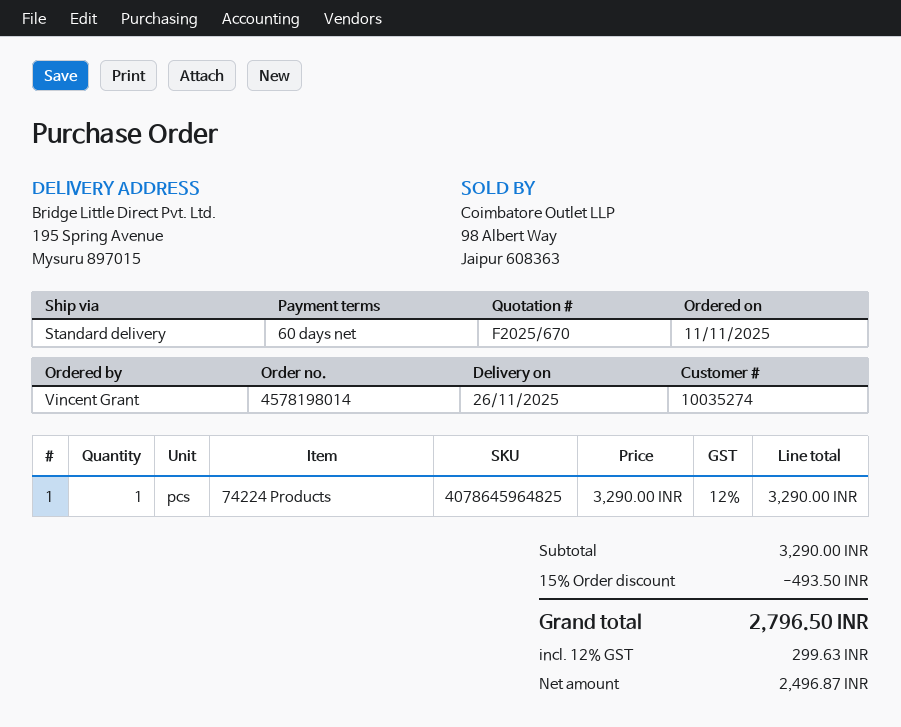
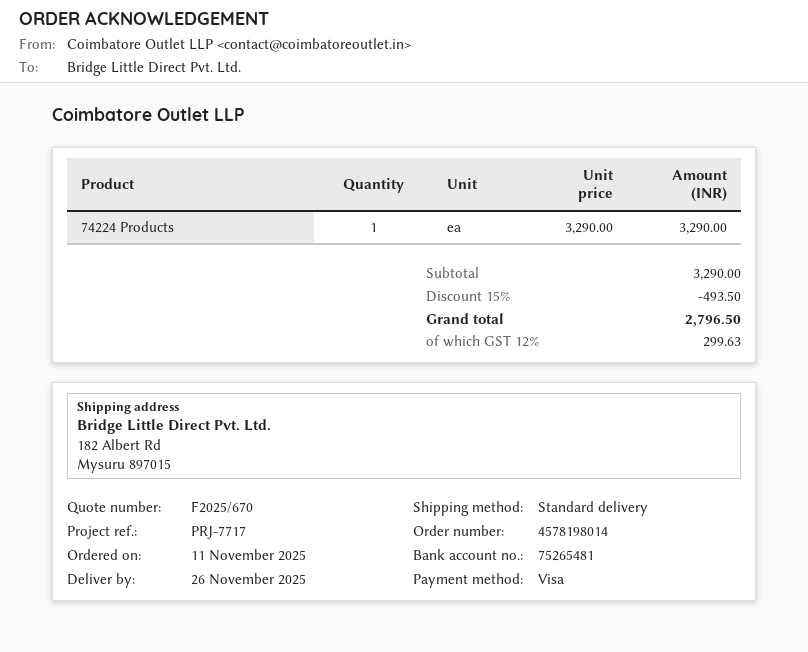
ship to: 195 Spring Avenue, Mysuru 897015 -> 182 Albert Rd, Mysuru 897015

